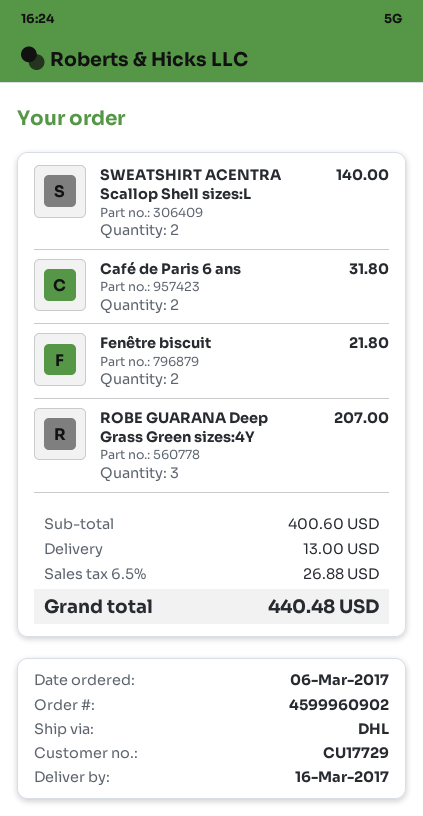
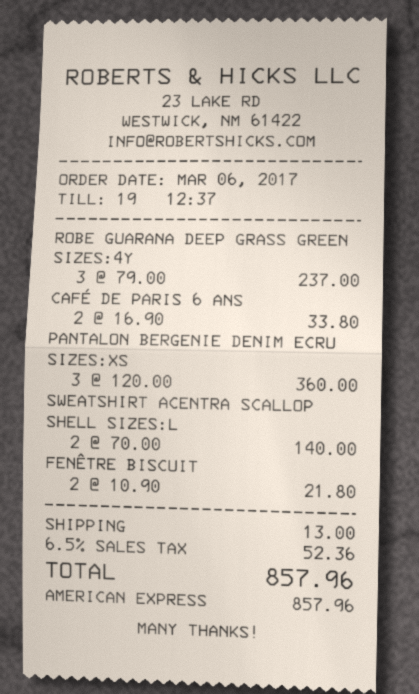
Café de Paris 6 ans: 2 for 31.80 -> 2 for 33.80
ROBE GUARANA Deep Grass Green sizes:4Y: 3 for 207.00 -> 3 for 237.00
PANTALON BERGENIE DENIM ECRU SIZES:XS: none -> 3 for 360.00
tax: 6.5% = 26.88 -> 6.5% = 52.36
total: 440.48 -> 857.96

